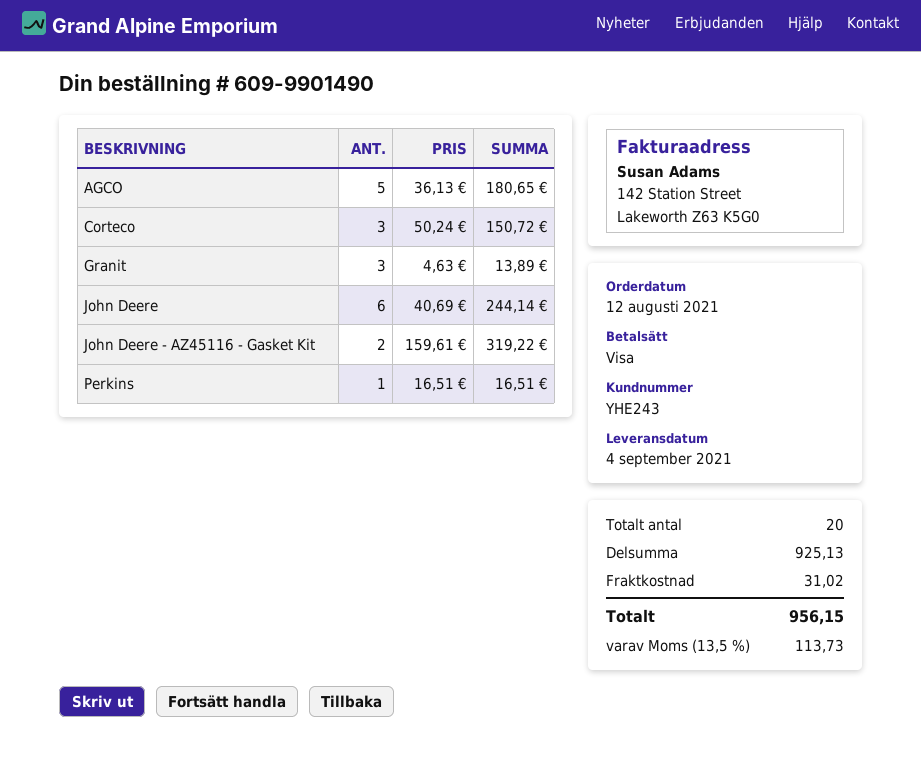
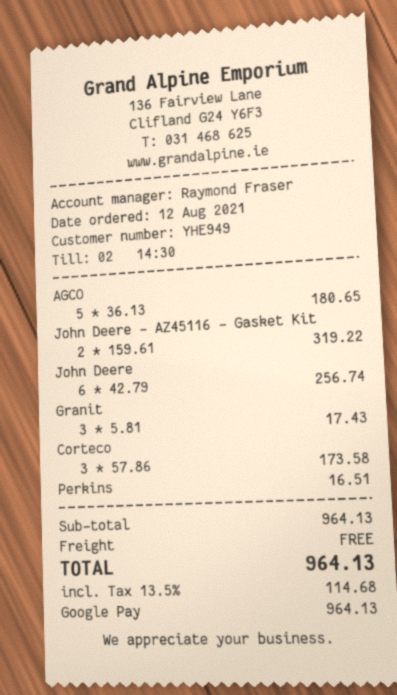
customer number: YHE243 -> YHE949
payment method: Visa -> Google Pay
Corteco: 3 x 50.24 = 150.72 -> 3 x 57.86 = 173.58
Granit: 3 x 4.63 = 13.89 -> 3 x 5.81 = 17.43
John Deere: 6 x 40.69 = 244.14 -> 6 x 42.79 = 256.74
subtotal: 925.13 -> 964.13
shipping: 31.02 -> 0.00
tax: 13.5% = 113.73 -> 13.5% = 114.68
total: 956.15 -> 964.13

